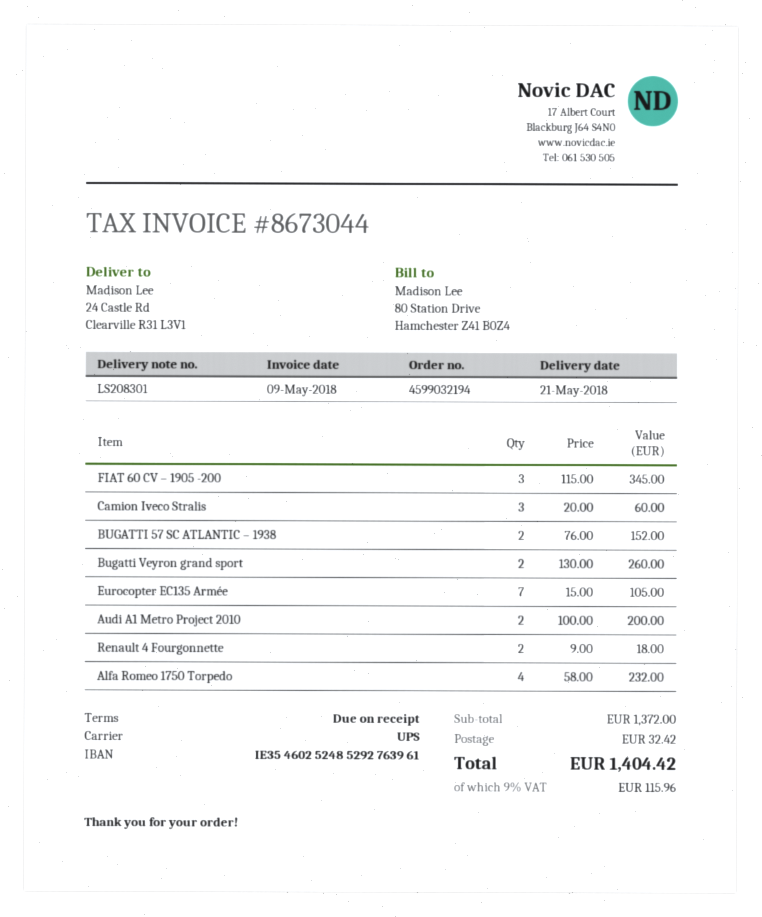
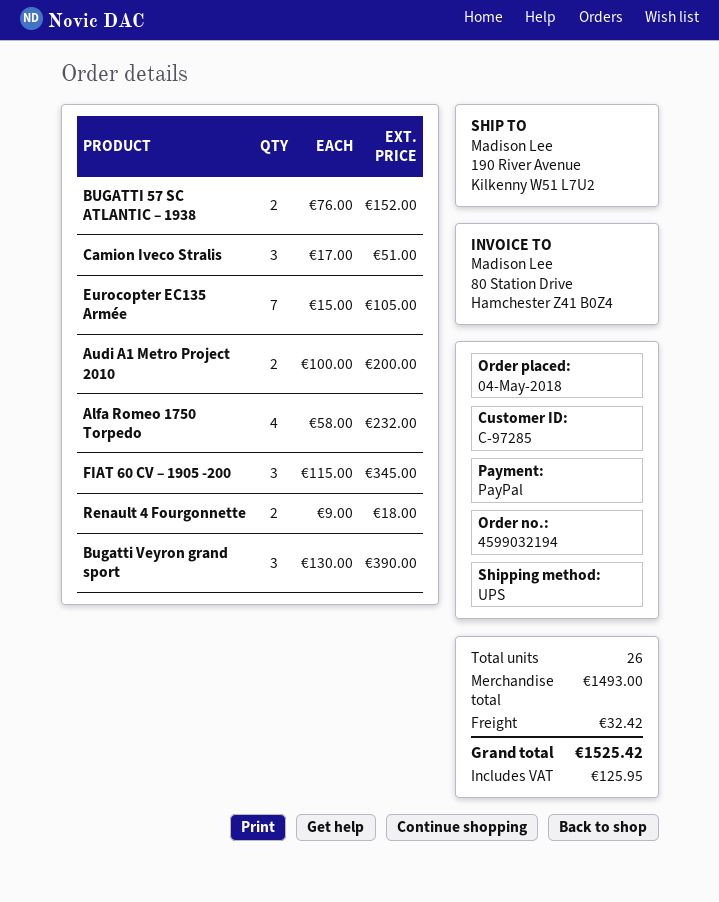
ship to: 24 Castle Rd, Clearville R31 L3V1 -> 190 River Avenue, Kilkenny W51 L7U2
Camion Iveco Stralis: 3 x 20.00 = 60.00 -> 3 x 17.00 = 51.00
Bugatti Veyron grand sport: 2 x 130.00 = 260.00 -> 3 x 130.00 = 390.00
subtotal: 1372.00 -> 1493.00
tax: 115.96 -> 125.95
total: 1404.42 -> 1525.42

